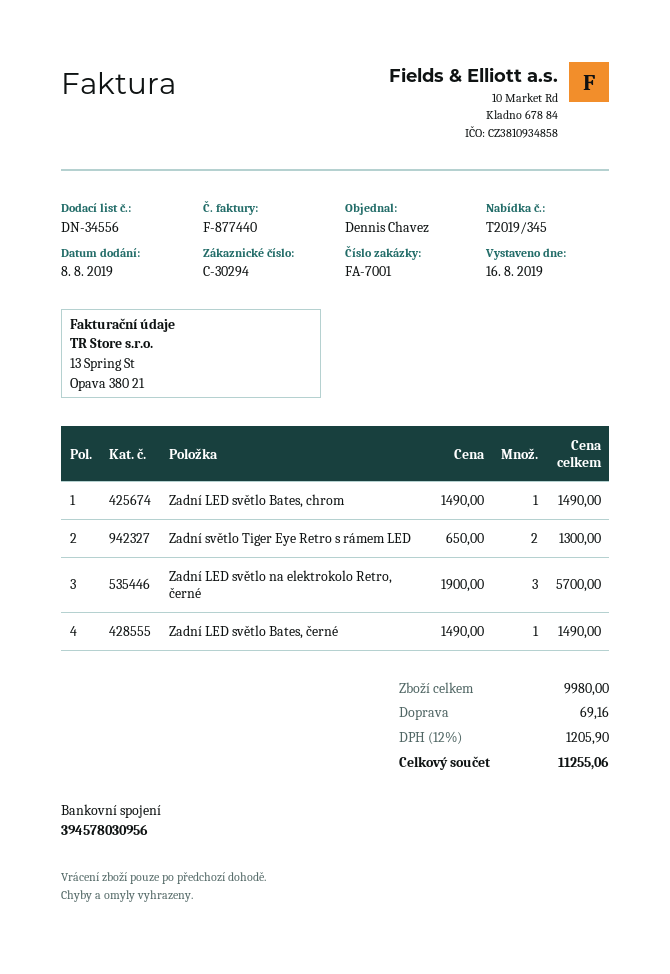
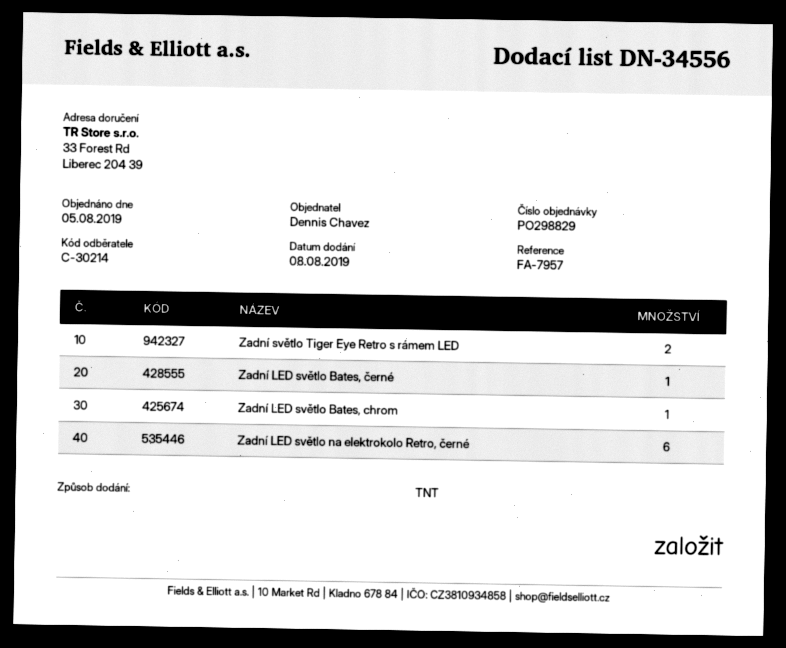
customer number: C-30294 -> C-30214
reference: FA-7001 -> FA-7957
Zadní LED světlo na elektrokolo Retro, černé: 3 -> 6

